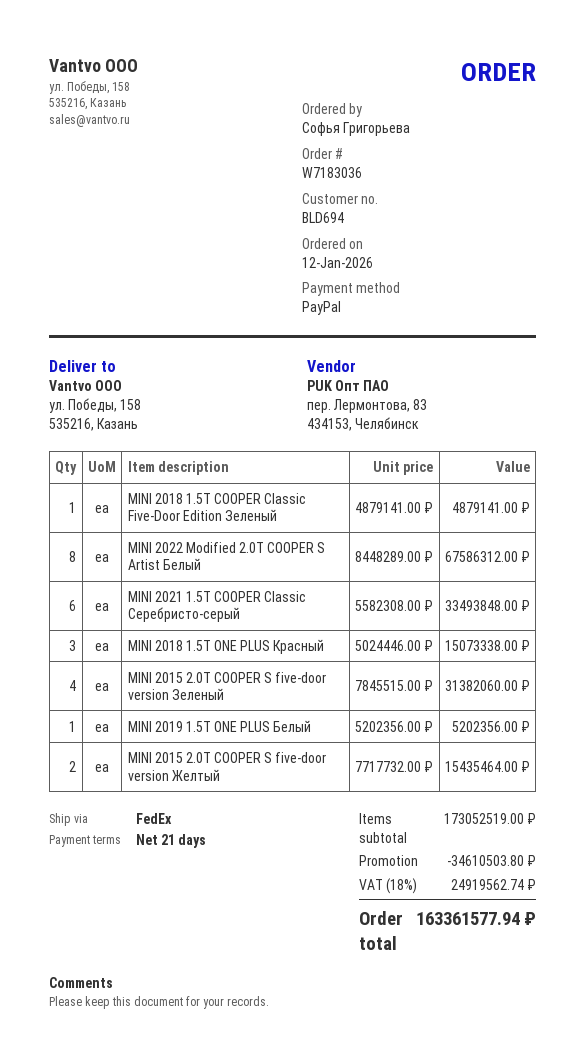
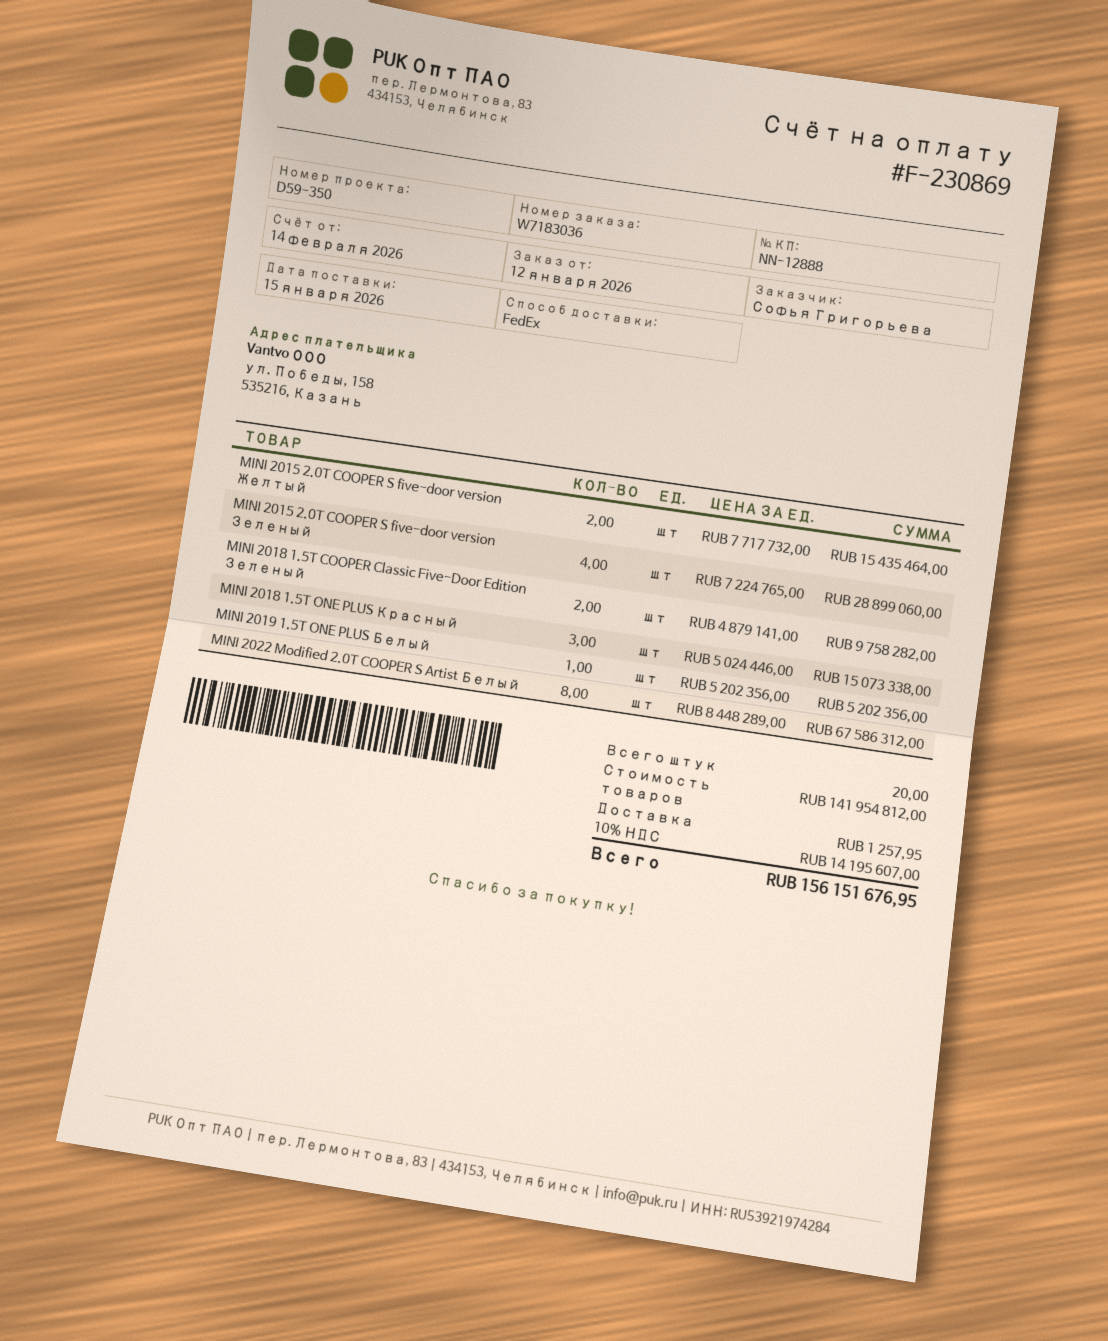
MINI 2018 1.5T COOPER Classic Five-Door Edition Зеленый: 1 x 4879141.00 = 4879141.00 -> 2 x 4879141.00 = 9758282.00
MINI 2021 1.5T COOPER Classic Серебристо-серый: 6 x 5582308.00 = 33493848.00 -> none
MINI 2015 2.0T COOPER S five-door version Зеленый: 4 x 7845515.00 = 31382060.00 -> 4 x 7224765.00 = 28899060.00
subtotal: 173052519.00 -> 141954812.00
discount: 34610503.80 -> none
shipping: none -> 1257.95
tax: 18% = 24919562.74 -> 10% = 14195607.00
total: 163361577.94 -> 156151676.95

